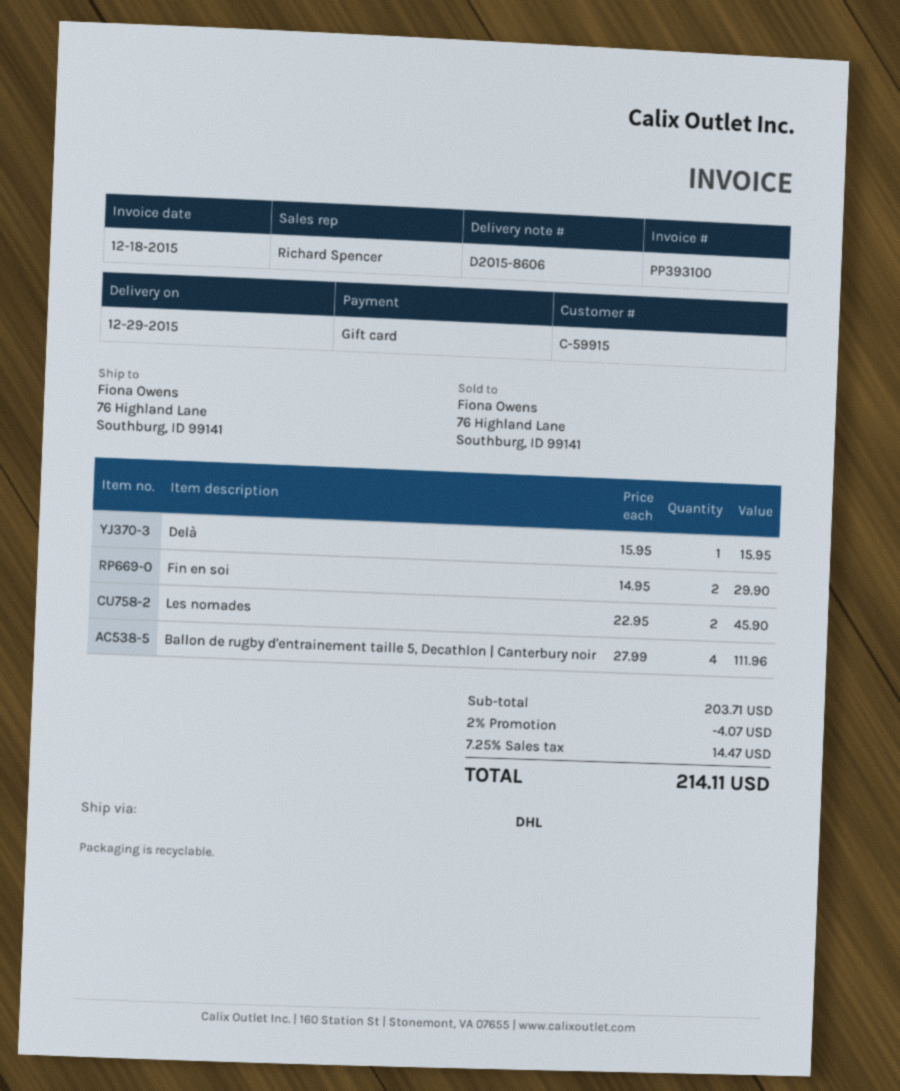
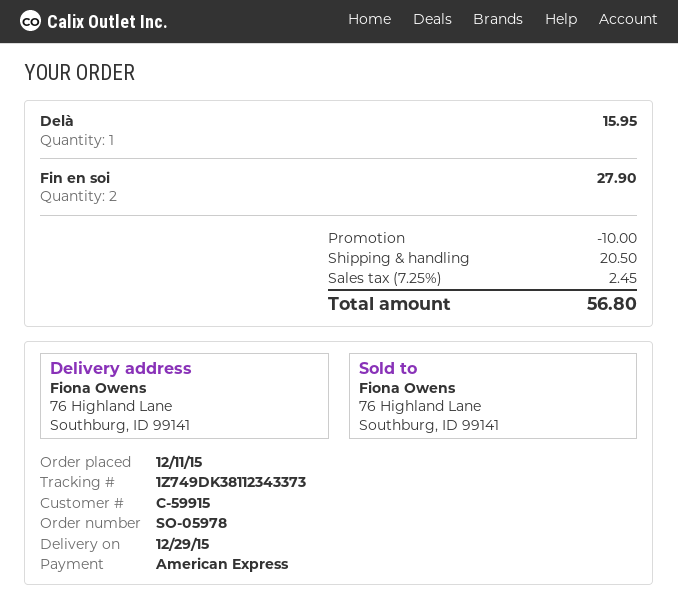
payment method: gift card -> American Express
Fin en soi: 2 for 29.90 -> 2 for 27.90
Les nomades: 2 for 45.90 -> none
Ballon de rugby d'entrainement taille 5, Decathlon | Canterbury noir: 4 for 111.96 -> none
discount: 4.07 -> 10.00
shipping: none -> 20.50
tax: 7.25% = 14.47 -> 7.25% = 2.45
total: 214.11 -> 56.80

